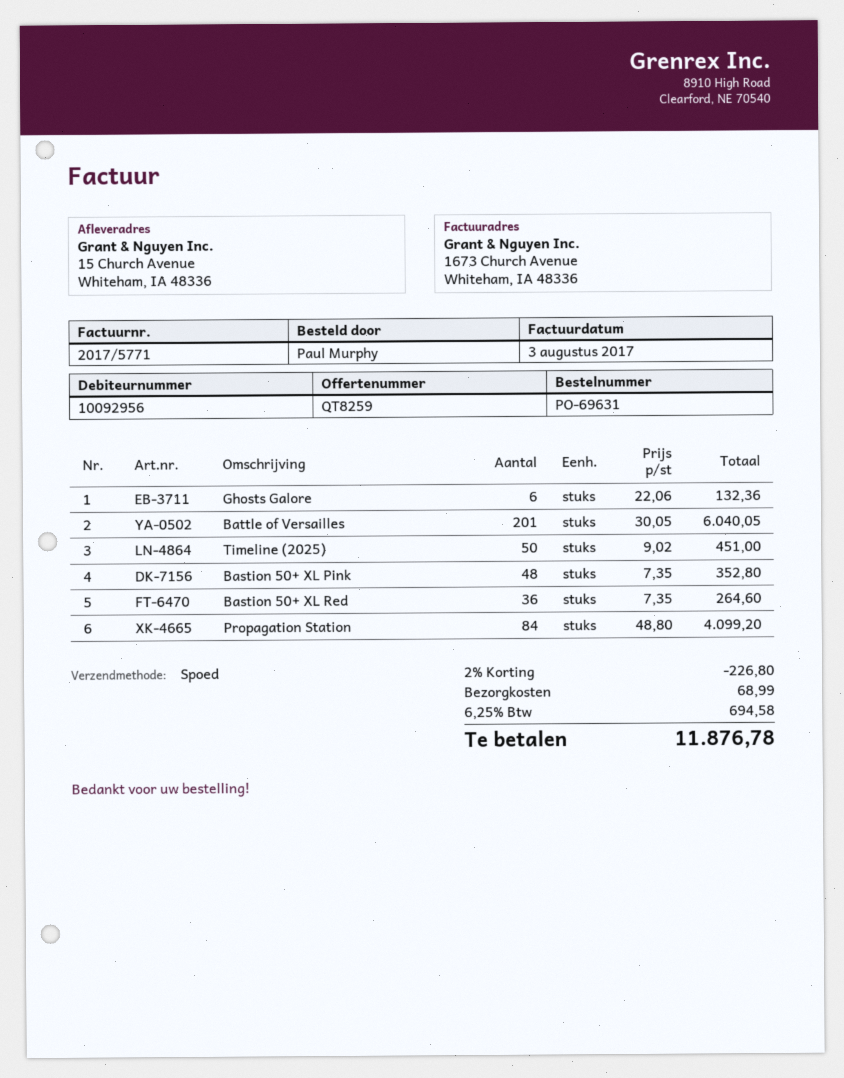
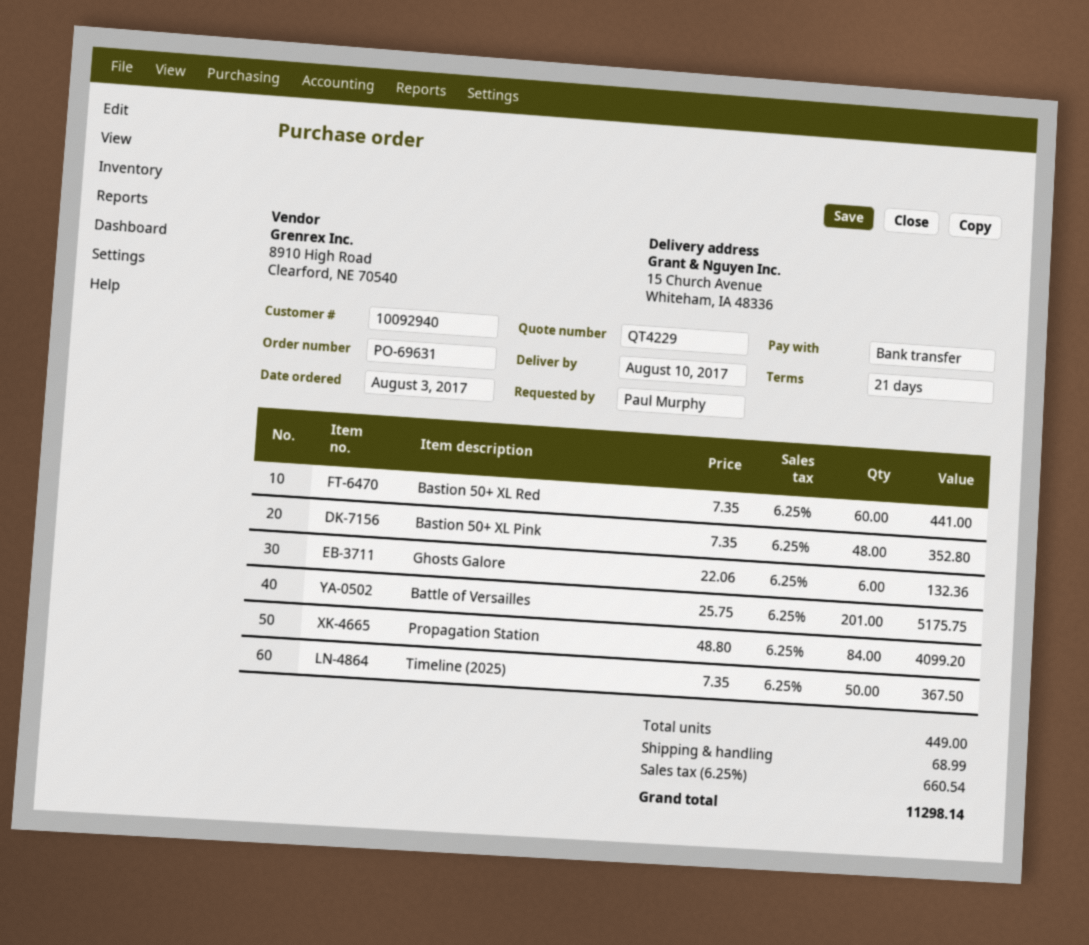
quote number: QT8259 -> QT4229
customer number: 10092956 -> 10092940
Battle of Versailles: 201 x 30.05 = 6040.05 -> 201 x 25.75 = 5175.75
Timeline (2025): 50 x 9.02 = 451.00 -> 50 x 7.35 = 367.50
Bastion 50+ XL Red: 36 x 7.35 = 264.60 -> 60 x 7.35 = 441.00
discount: 2% = 226.80 -> none
tax: 6.25% = 694.58 -> 6.25% = 660.54
total: 11876.78 -> 11298.14

